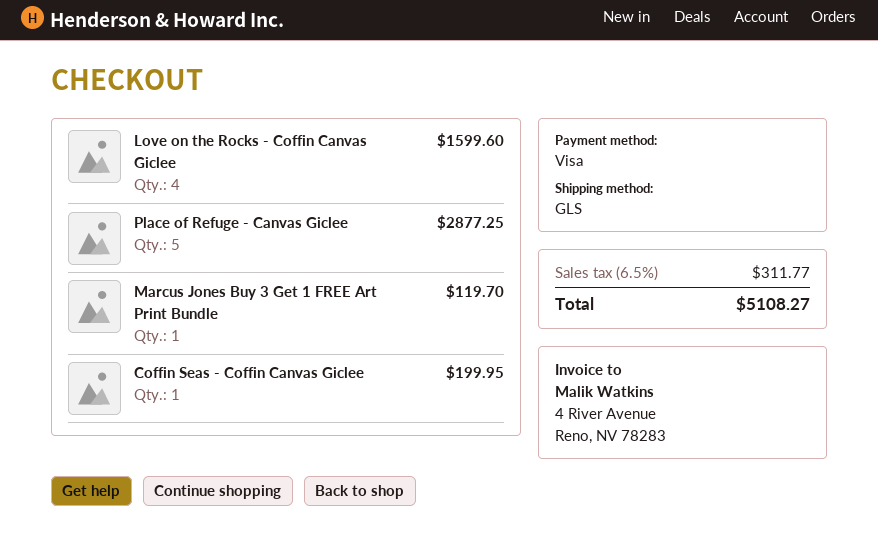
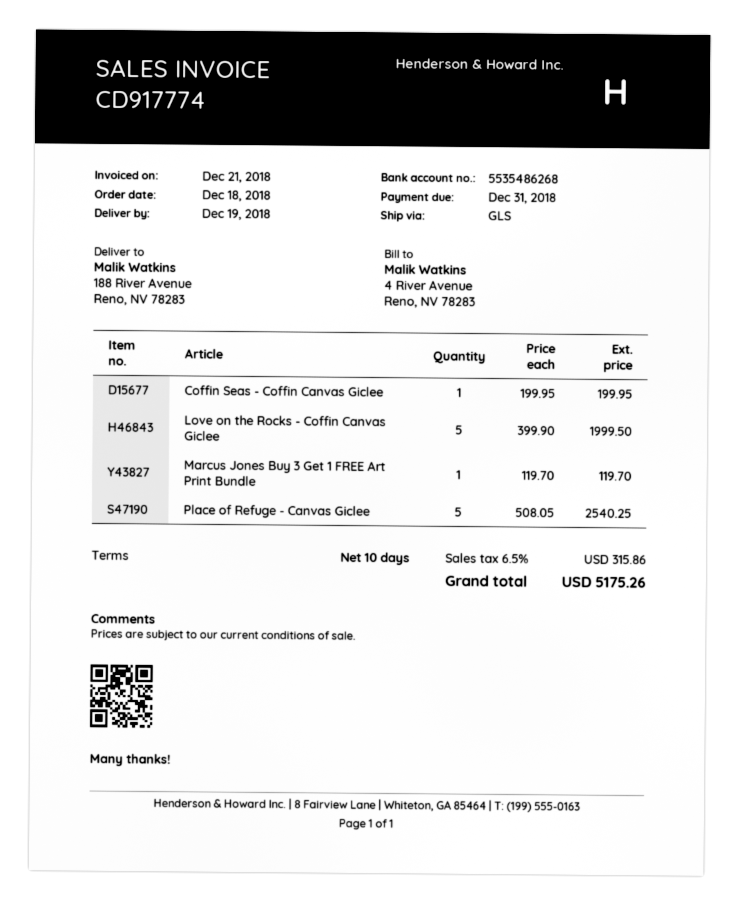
Love on the Rocks - Coffin Canvas Giclee: 4 for 1599.60 -> 5 for 1999.50
Place of Refuge - Canvas Giclee: 5 for 2877.25 -> 5 for 2540.25
tax: 6.5% = 311.77 -> 6.5% = 315.86
total: 5108.27 -> 5175.26

